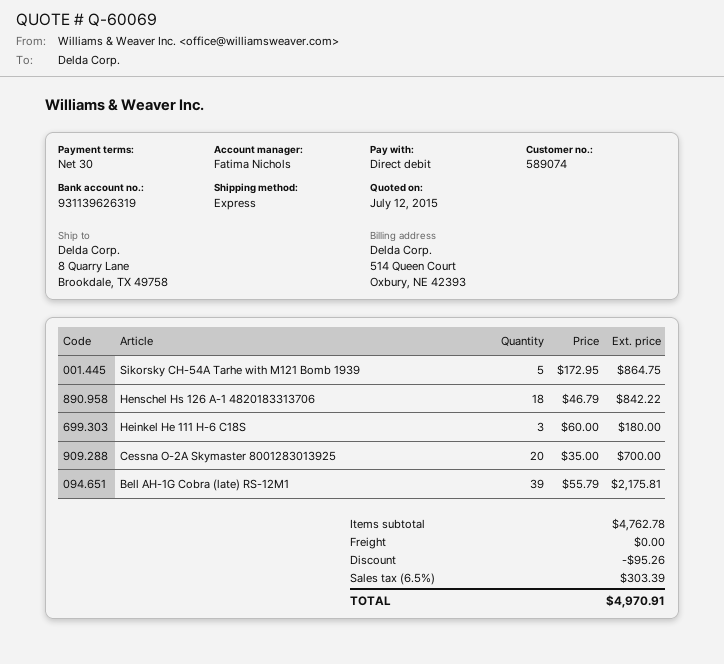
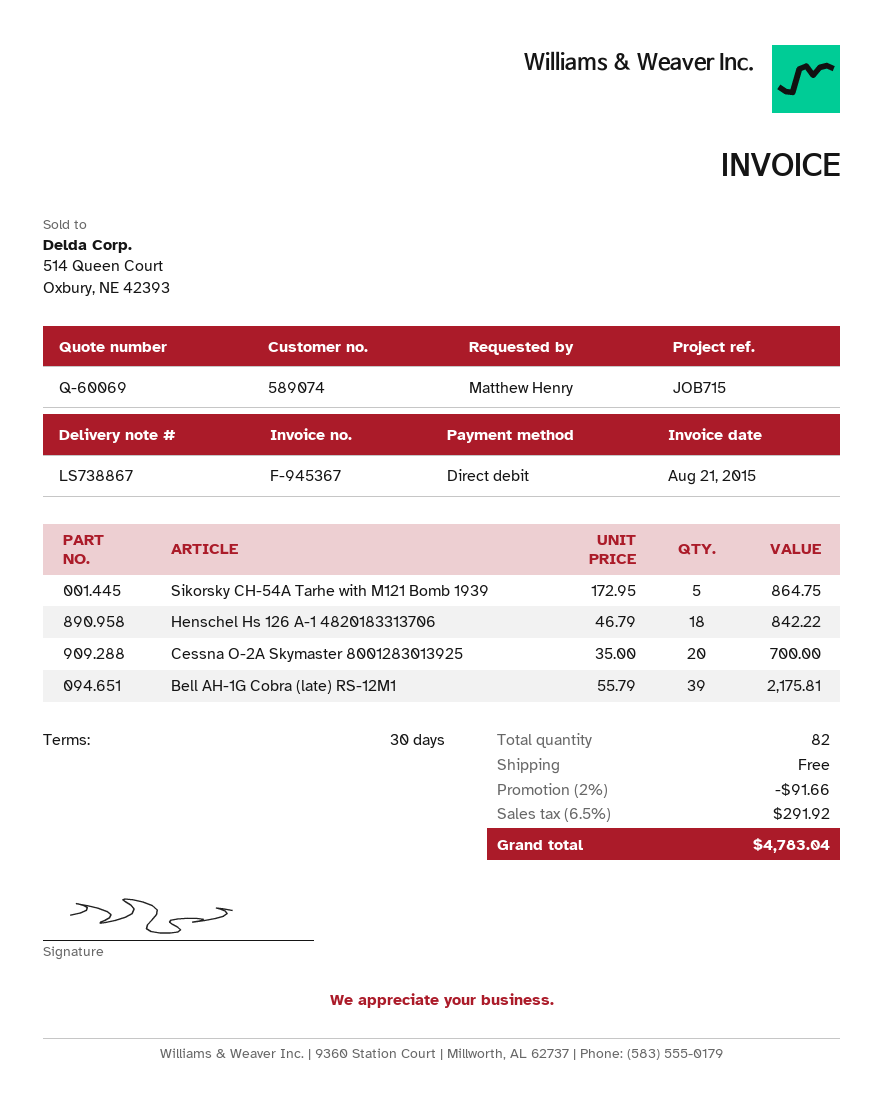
Heinkel He 111 H-6 C18S: 3 x 60.00 = 180.00 -> none
discount: 95.26 -> 91.66
tax: 6.5% = 303.39 -> 6.5% = 291.92
total: 4970.91 -> 4783.04

